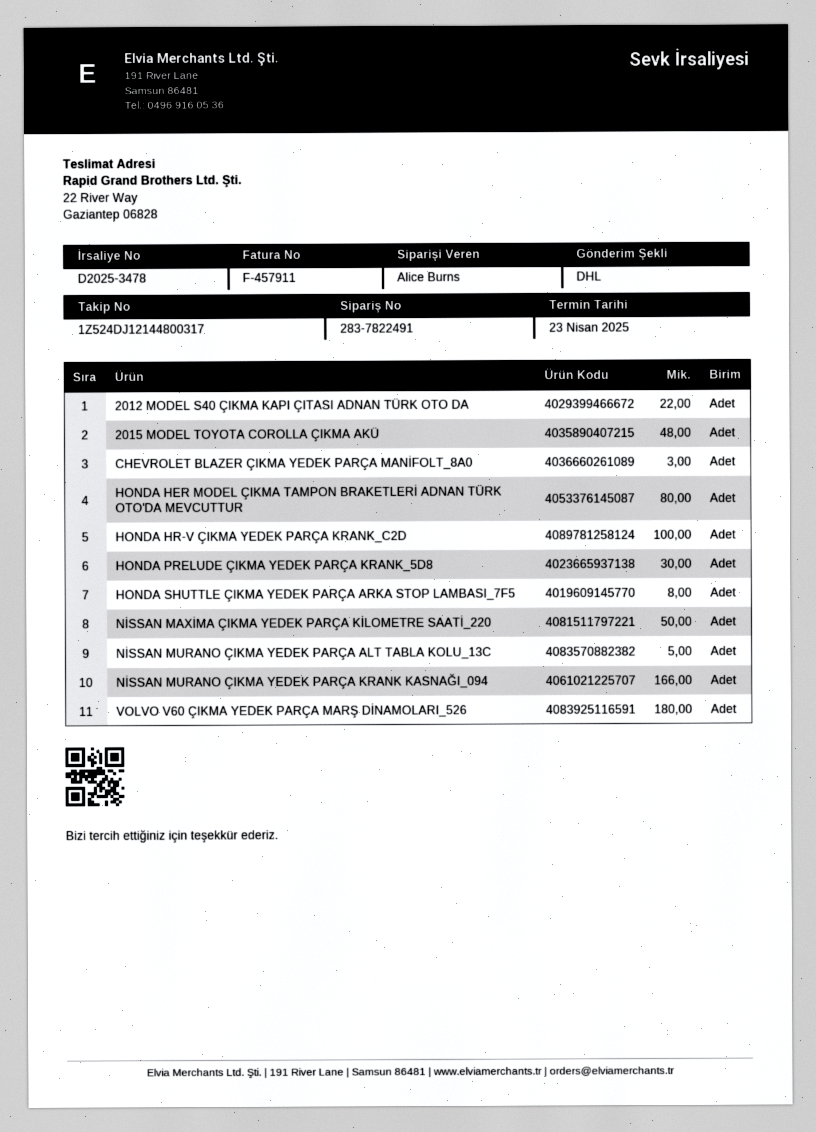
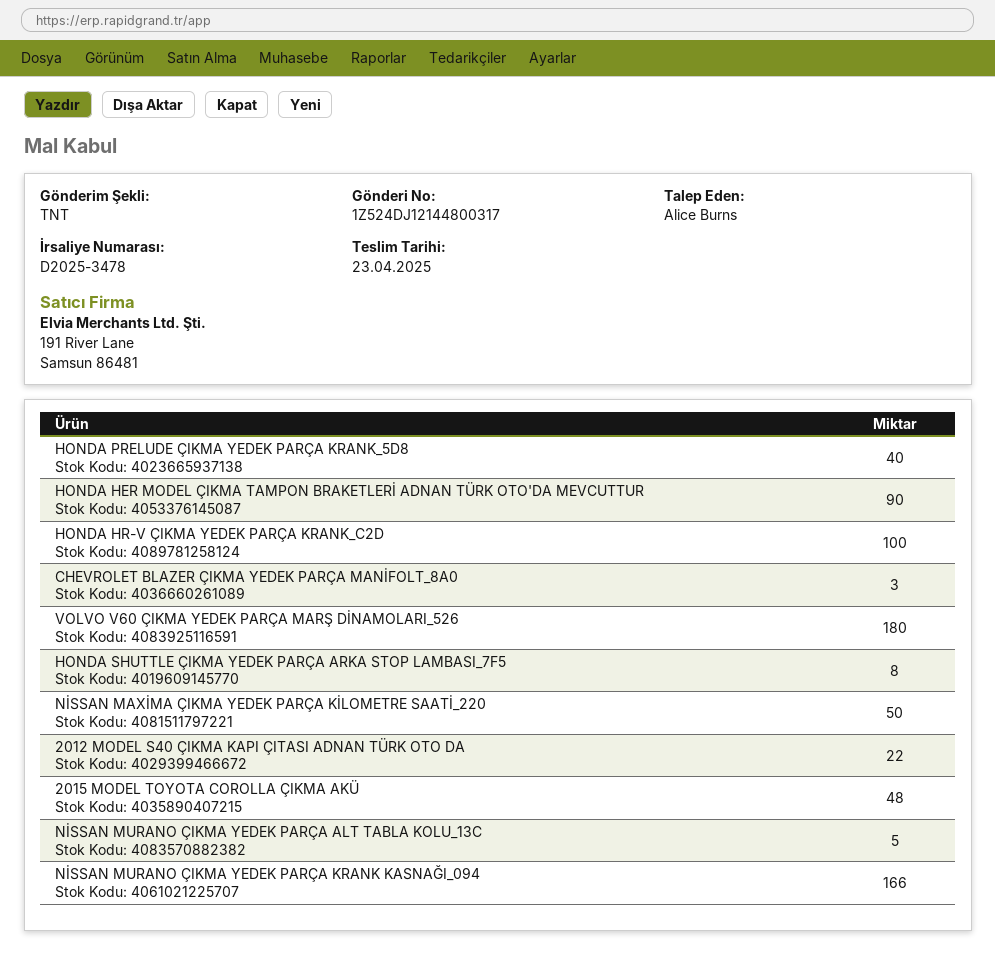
shipping method: DHL -> TNT
HONDA HER MODEL ÇIKMA TAMPON BRAKETLERİ ADNAN TÜRK OTO'DA MEVCUTTUR: 80 -> 90
HONDA PRELUDE ÇIKMA YEDEK PARÇA KRANK_5D8: 30 -> 40

